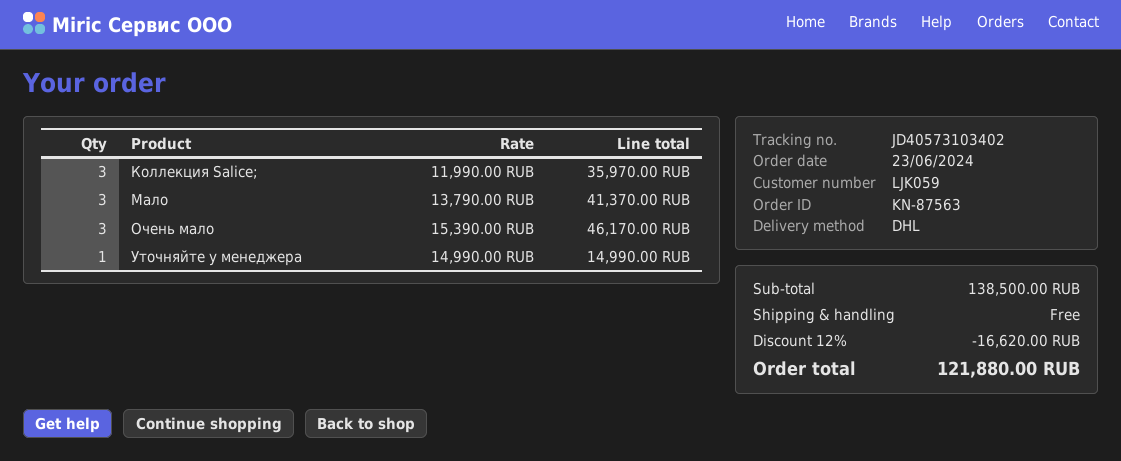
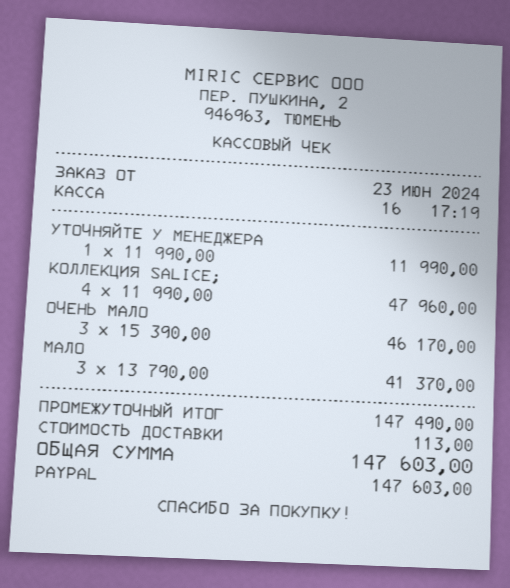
Коллекция Salice;: 3 x 11990.00 = 35970.00 -> 4 x 11990.00 = 47960.00
Уточняйте у менеджера: 1 x 14990.00 = 14990.00 -> 1 x 11990.00 = 11990.00
subtotal: 138500.00 -> 147490.00
discount: 12% = 16620.00 -> none
shipping: 0.00 -> 113.00
total: 121880.00 -> 147603.00

